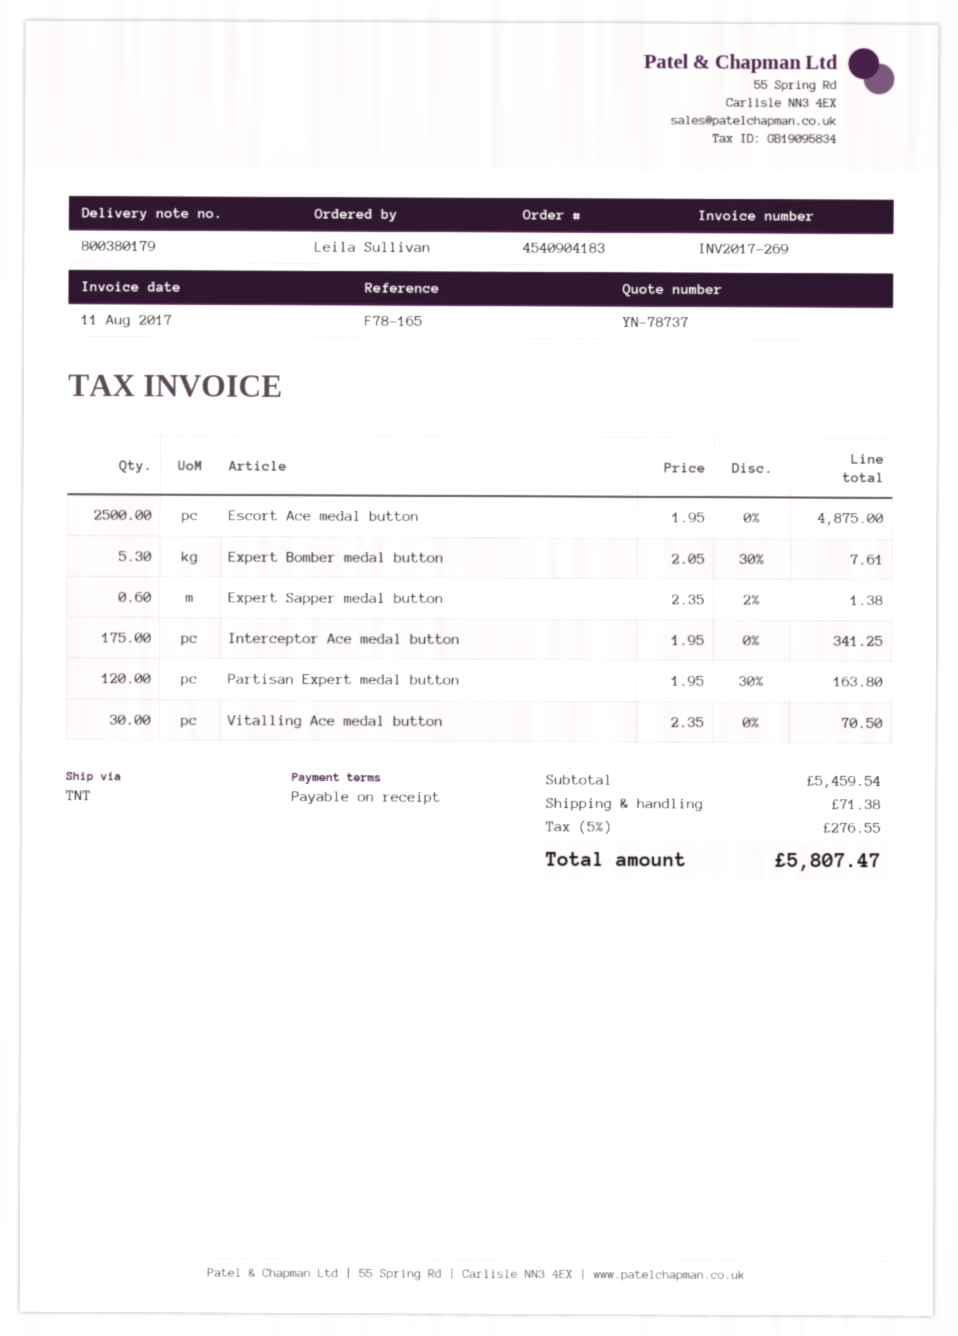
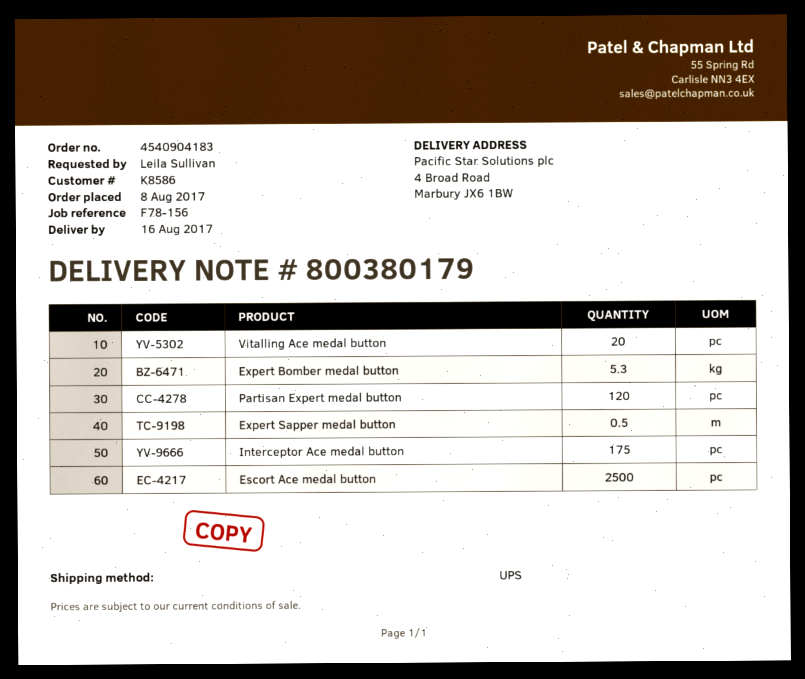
reference: F78-165 -> F78-156
shipping method: TNT -> UPS
Expert Sapper medal button: 0.6 -> 0.5
Vitalling Ace medal button: 30 -> 20

